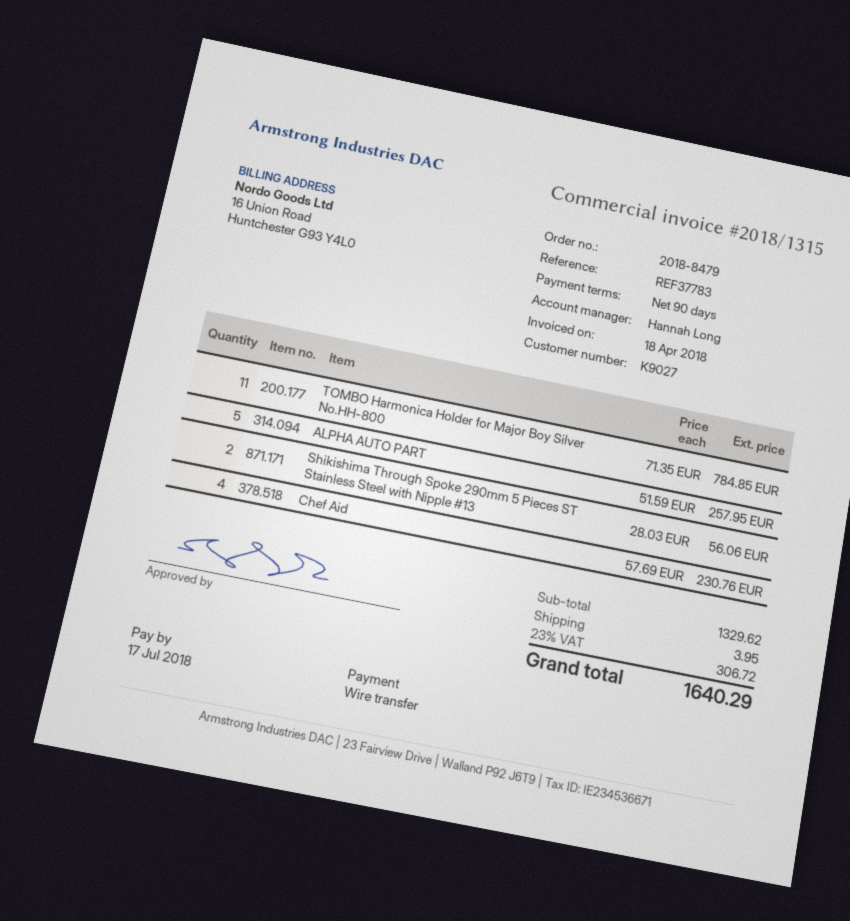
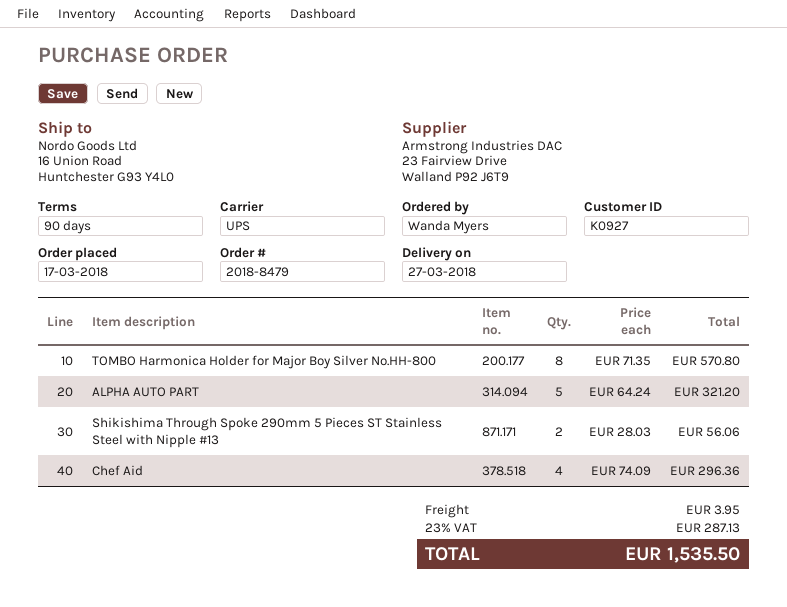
customer number: K9027 -> K0927
TOMBO Harmonica Holder for Major Boy Silver No.HH-800: 11 x 71.35 = 784.85 -> 8 x 71.35 = 570.80
ALPHA AUTO PART: 5 x 51.59 = 257.95 -> 5 x 64.24 = 321.20
Chef Aid: 4 x 57.69 = 230.76 -> 4 x 74.09 = 296.36
tax: 23% = 306.72 -> 23% = 287.13
total: 1640.29 -> 1535.50

